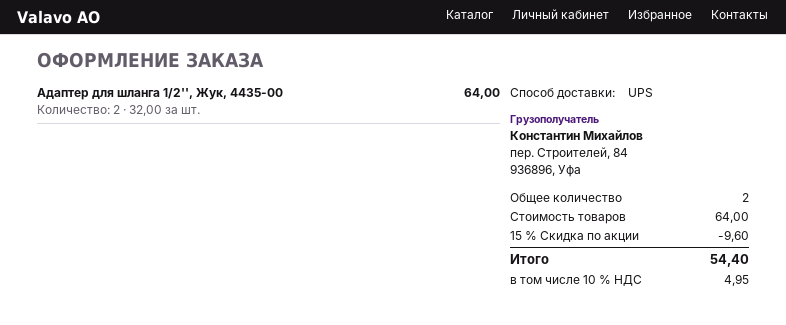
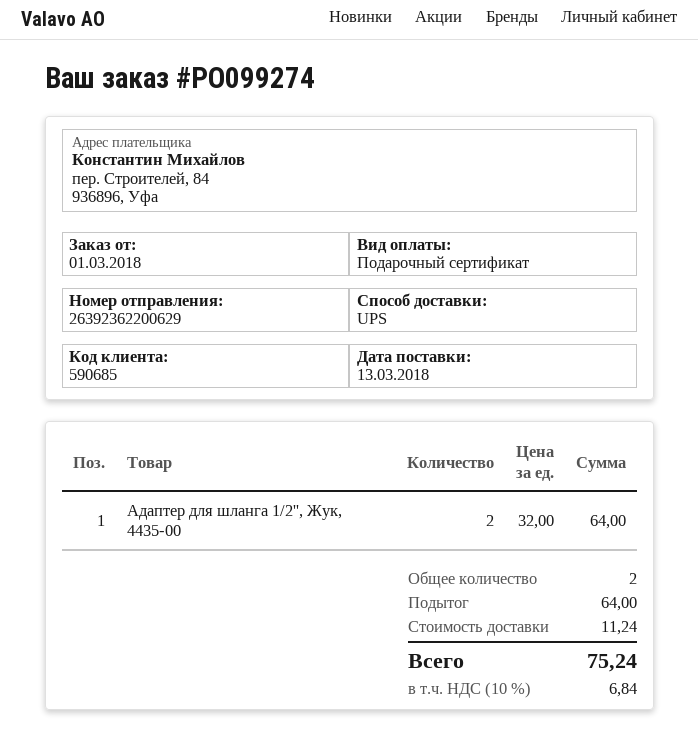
discount: 15% = 9.60 -> none
shipping: none -> 11.24
tax: 10% = 4.95 -> 10% = 6.84
total: 54.40 -> 75.24

